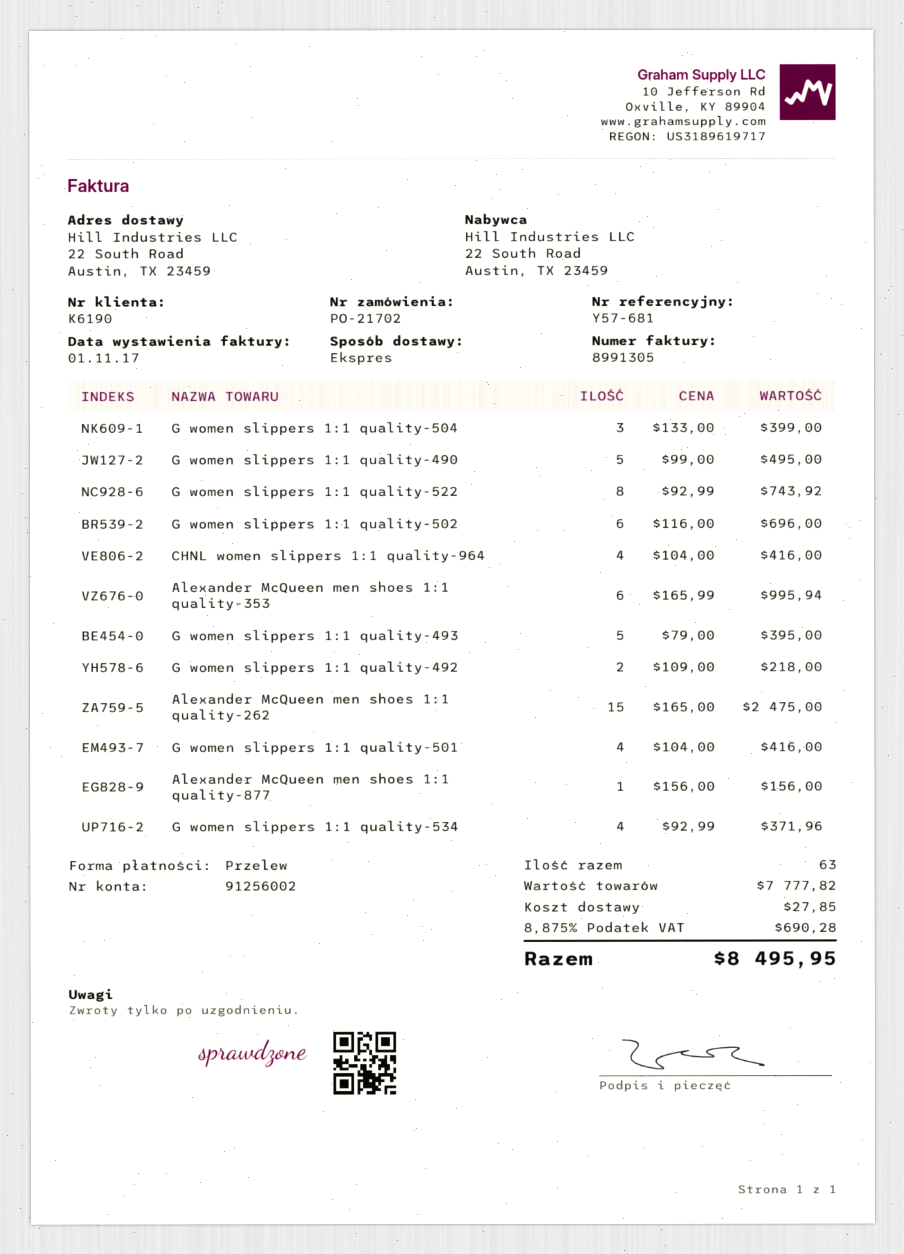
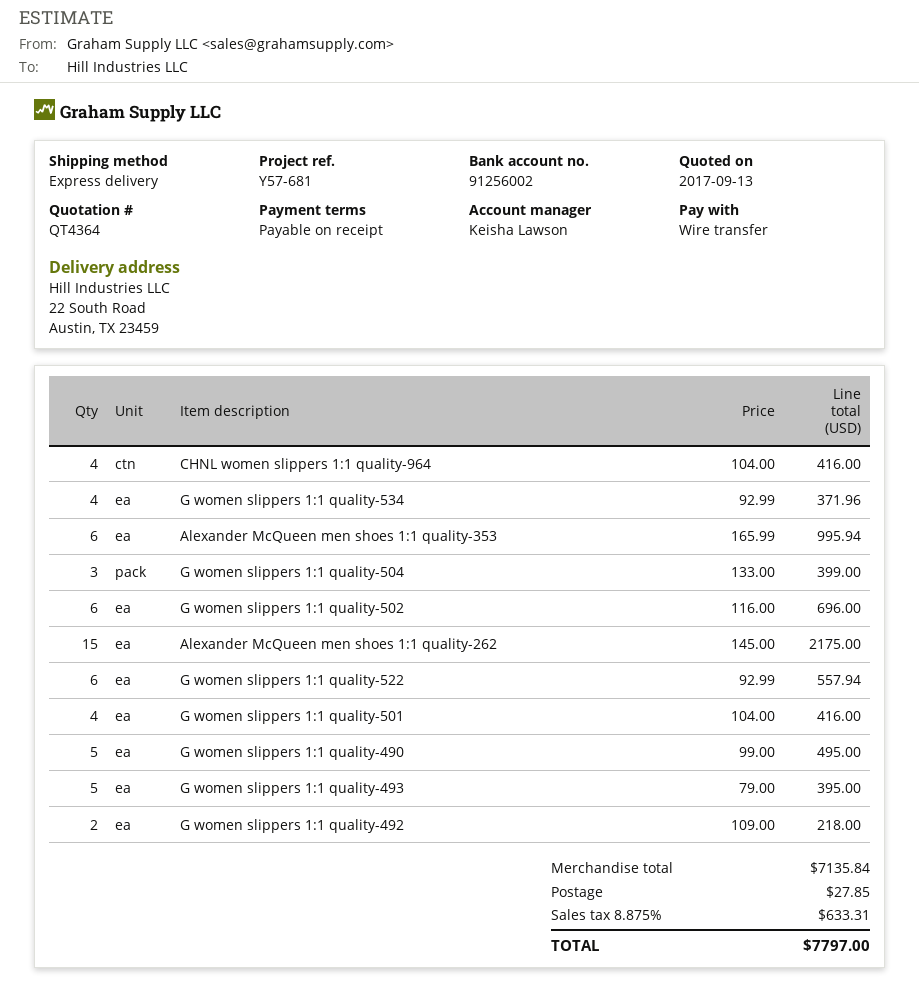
G women slippers 1:1 quality-522: 8 x 92.99 = 743.92 -> 6 x 92.99 = 557.94
Alexander McQueen men shoes 1:1 quality-262: 15 x 165.00 = 2475.00 -> 15 x 145.00 = 2175.00
Alexander McQueen men shoes 1:1 quality-877: 1 x 156.00 = 156.00 -> none
subtotal: 7777.82 -> 7135.84
tax: 8.875% = 690.28 -> 8.875% = 633.31
total: 8495.95 -> 7797.00

